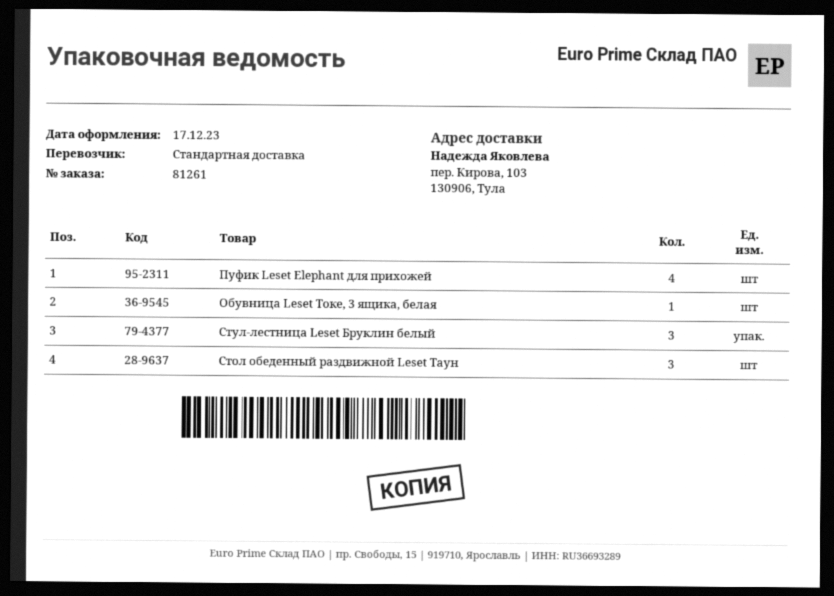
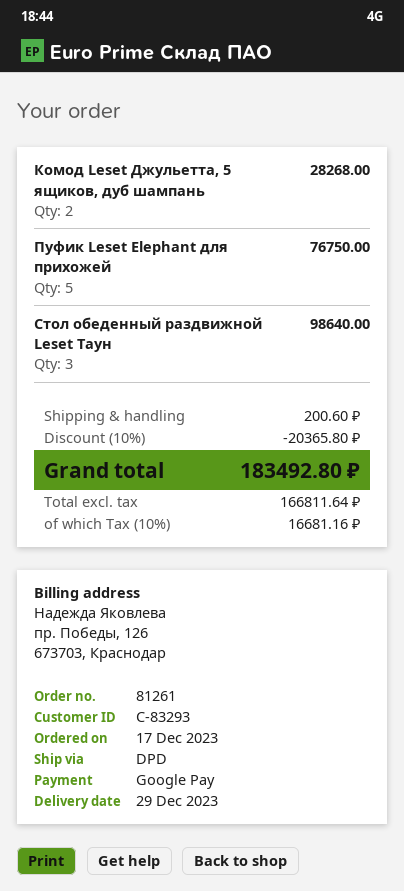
shipping method: standard -> DPD
Пуфик Leset Elephant для прихожей: 4 -> 5
Обувница Leset Токе, 3 ящика, белая: 1 -> none
Стул-лестница Leset Бруклин белый: 3 -> none
Комод Leset Джульетта, 5 ящиков, дуб шампань: none -> 2

